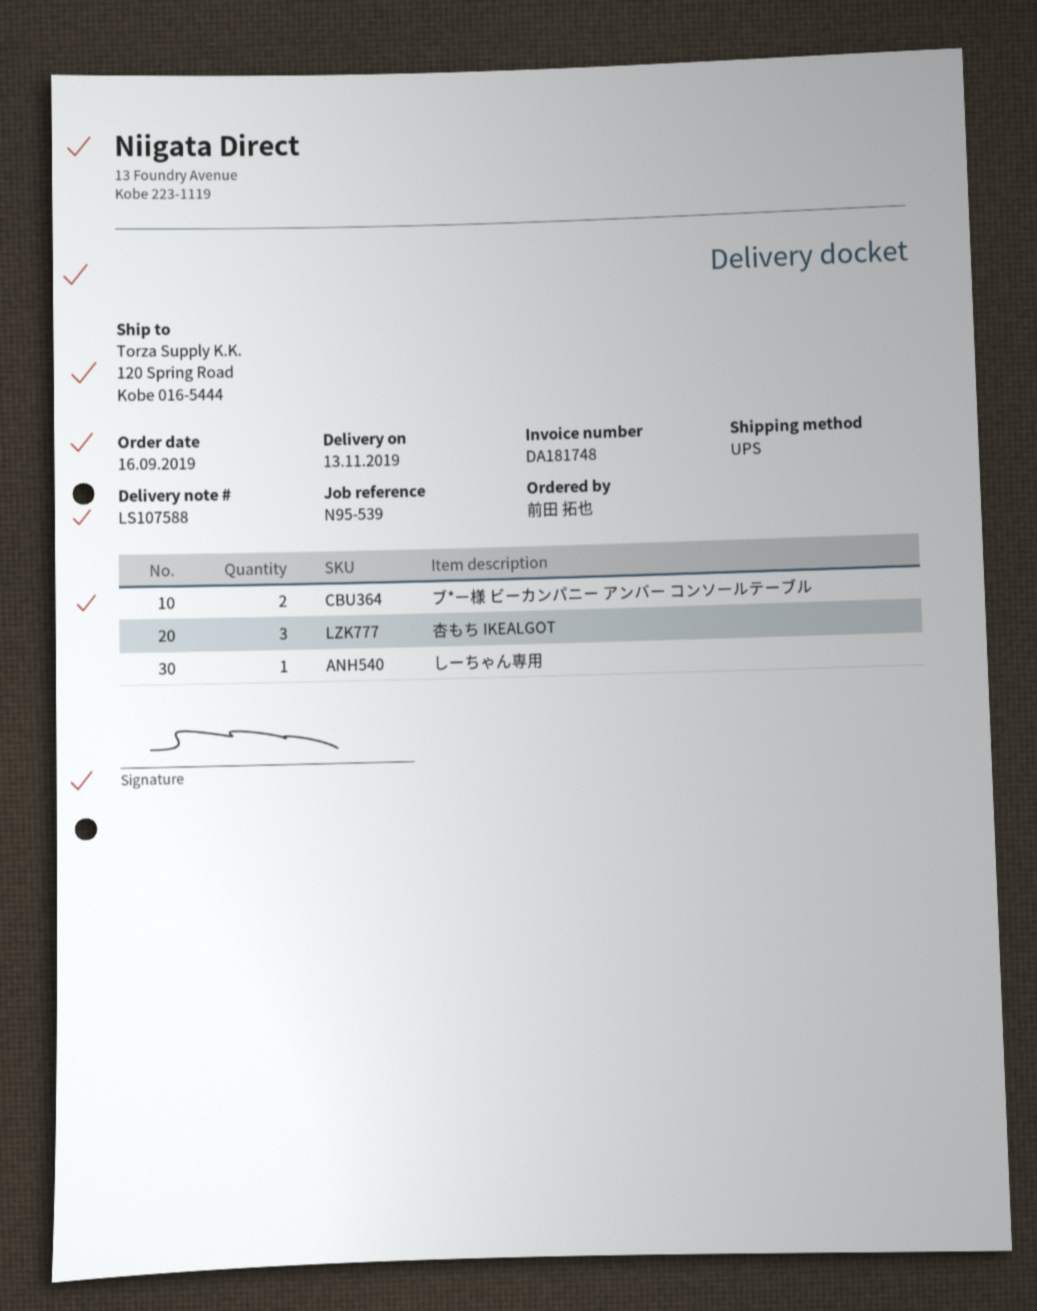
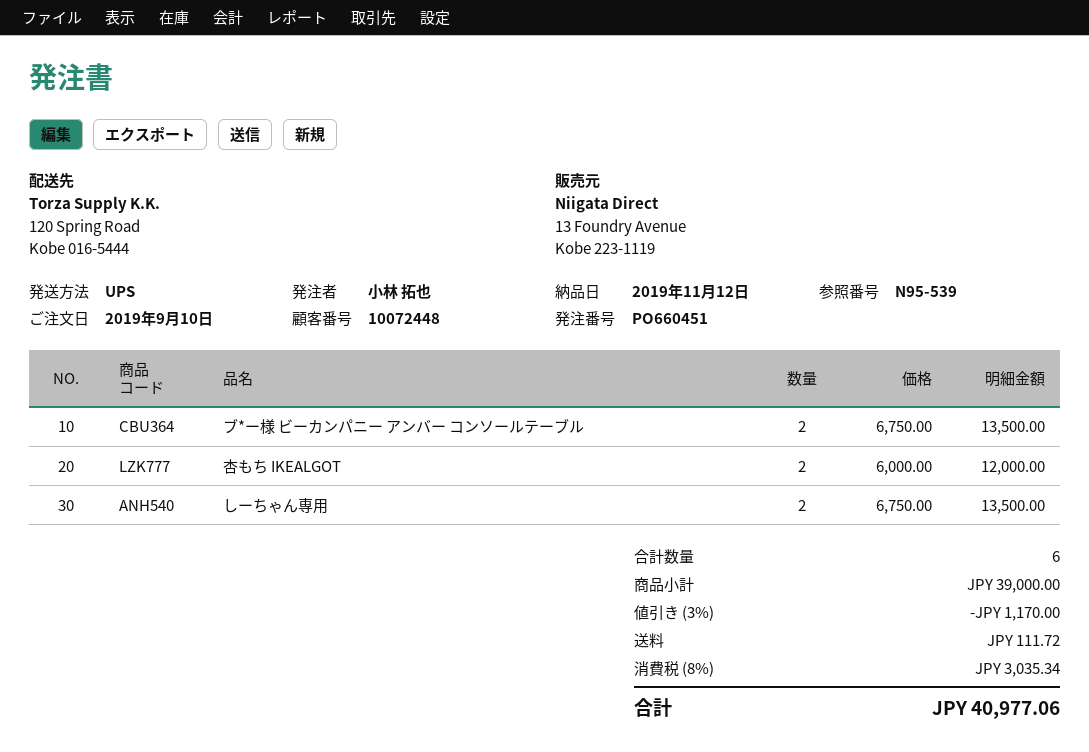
order date: 2019-09-16 -> 2019-09-10
delivery date: 2019-11-13 -> 2019-11-12
ordered by: 前田 拓也 -> 小林 拓也
杏もち IKEALGOT: 3 -> 2
しーちゃん専用: 1 -> 2

